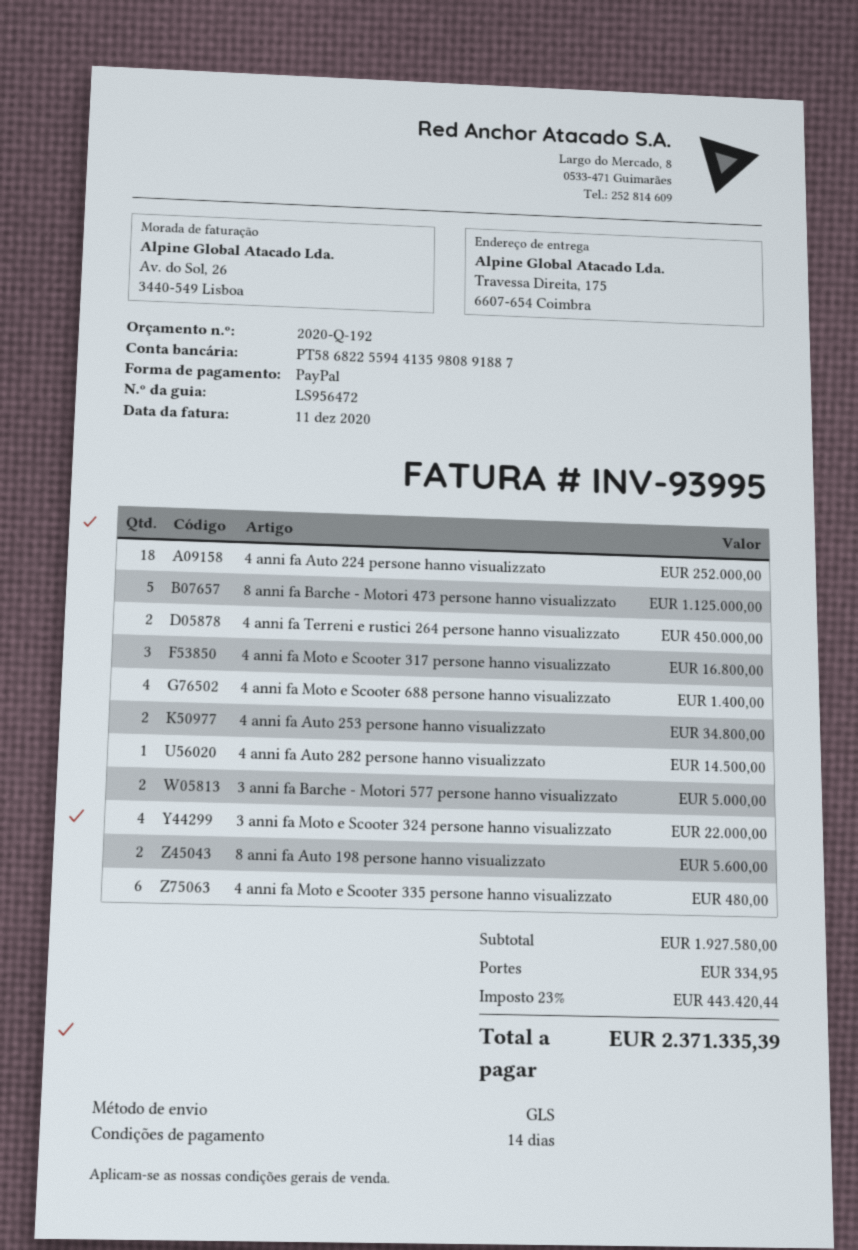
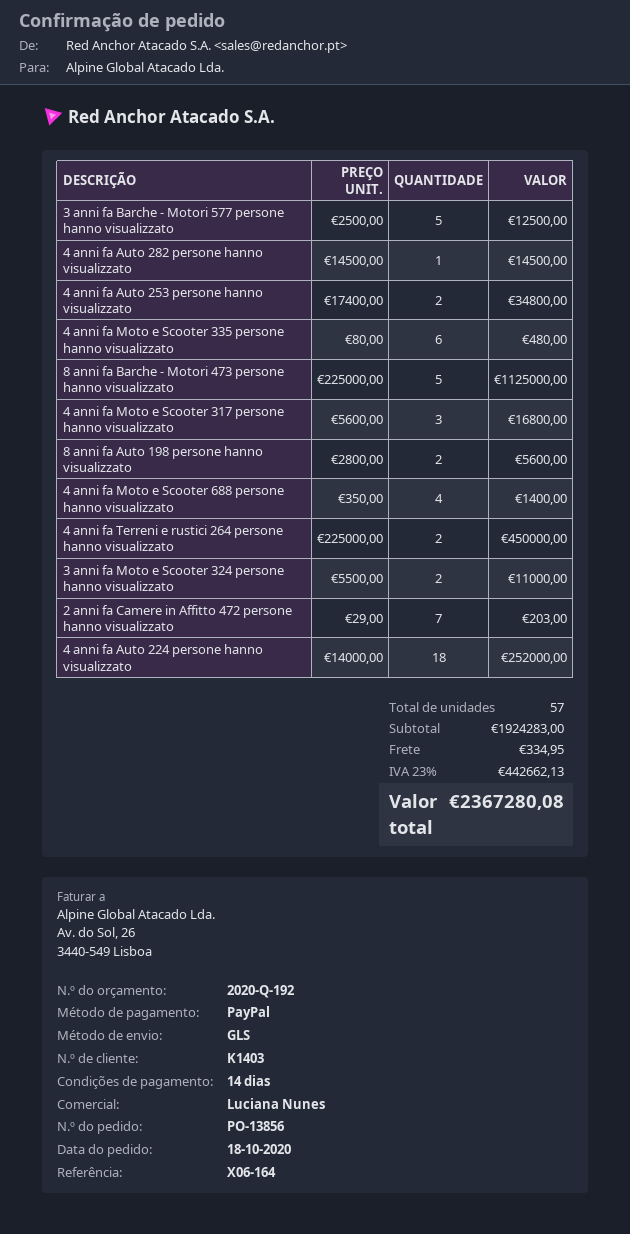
3 anni fa Barche - Motori 577 persone hanno visualizzato: 2 for 5000.00 -> 5 for 12500.00
3 anni fa Moto e Scooter 324 persone hanno visualizzato: 4 for 22000.00 -> 2 for 11000.00
2 anni fa Camere in Affitto 472 persone hanno visualizzato: none -> 7 for 203.00
subtotal: 1927580.00 -> 1924283.00
tax: 23% = 443420.44 -> 23% = 442662.13
total: 2371335.39 -> 2367280.08

